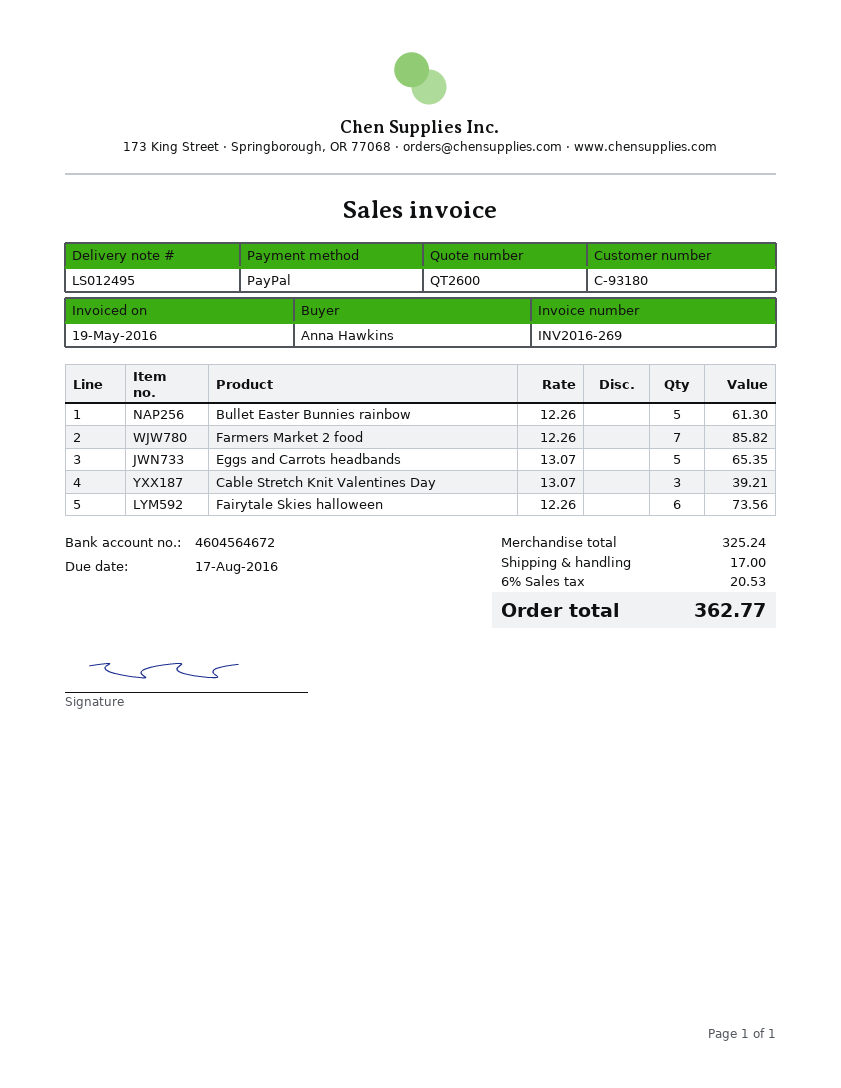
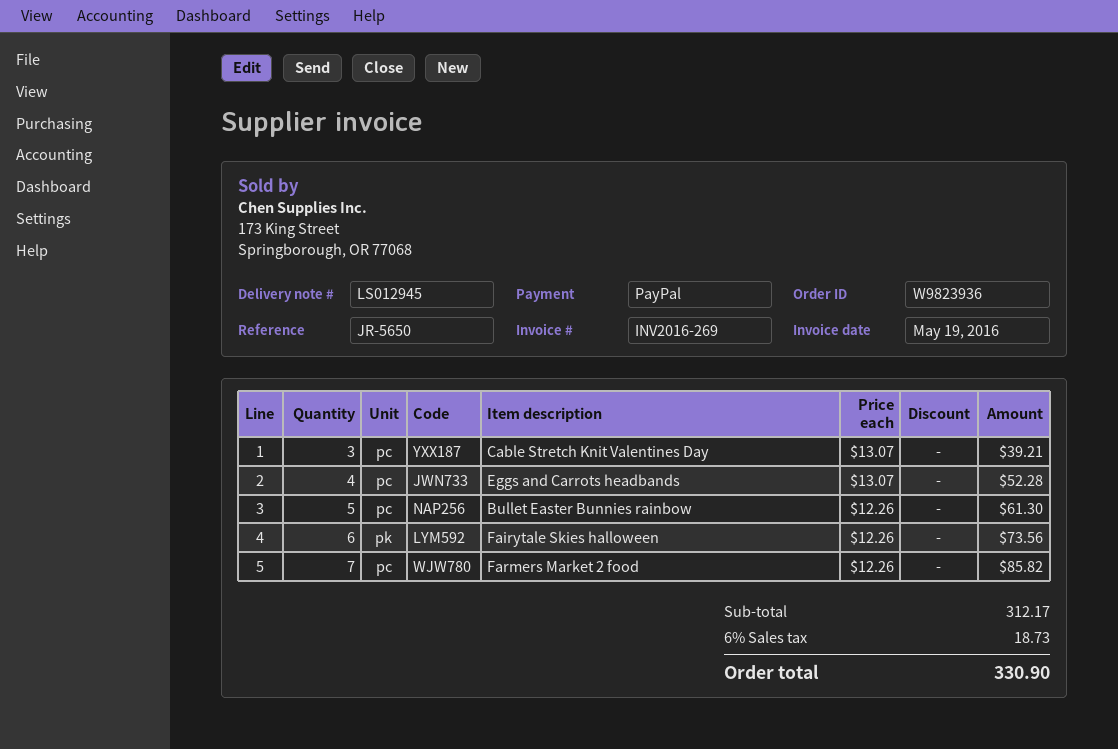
delivery note number: LS012495 -> LS012945
Eggs and Carrots headbands: 5 x 13.07 = 65.35 -> 4 x 13.07 = 52.28
subtotal: 325.24 -> 312.17
shipping: 17.00 -> none
tax: 6% = 20.53 -> 6% = 18.73
total: 362.77 -> 330.90

